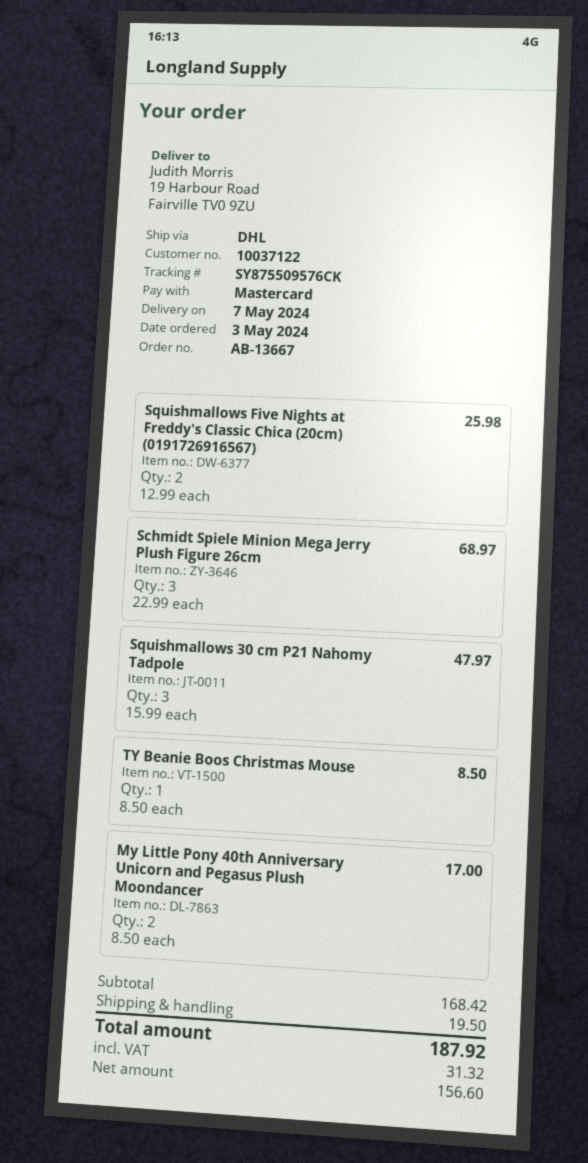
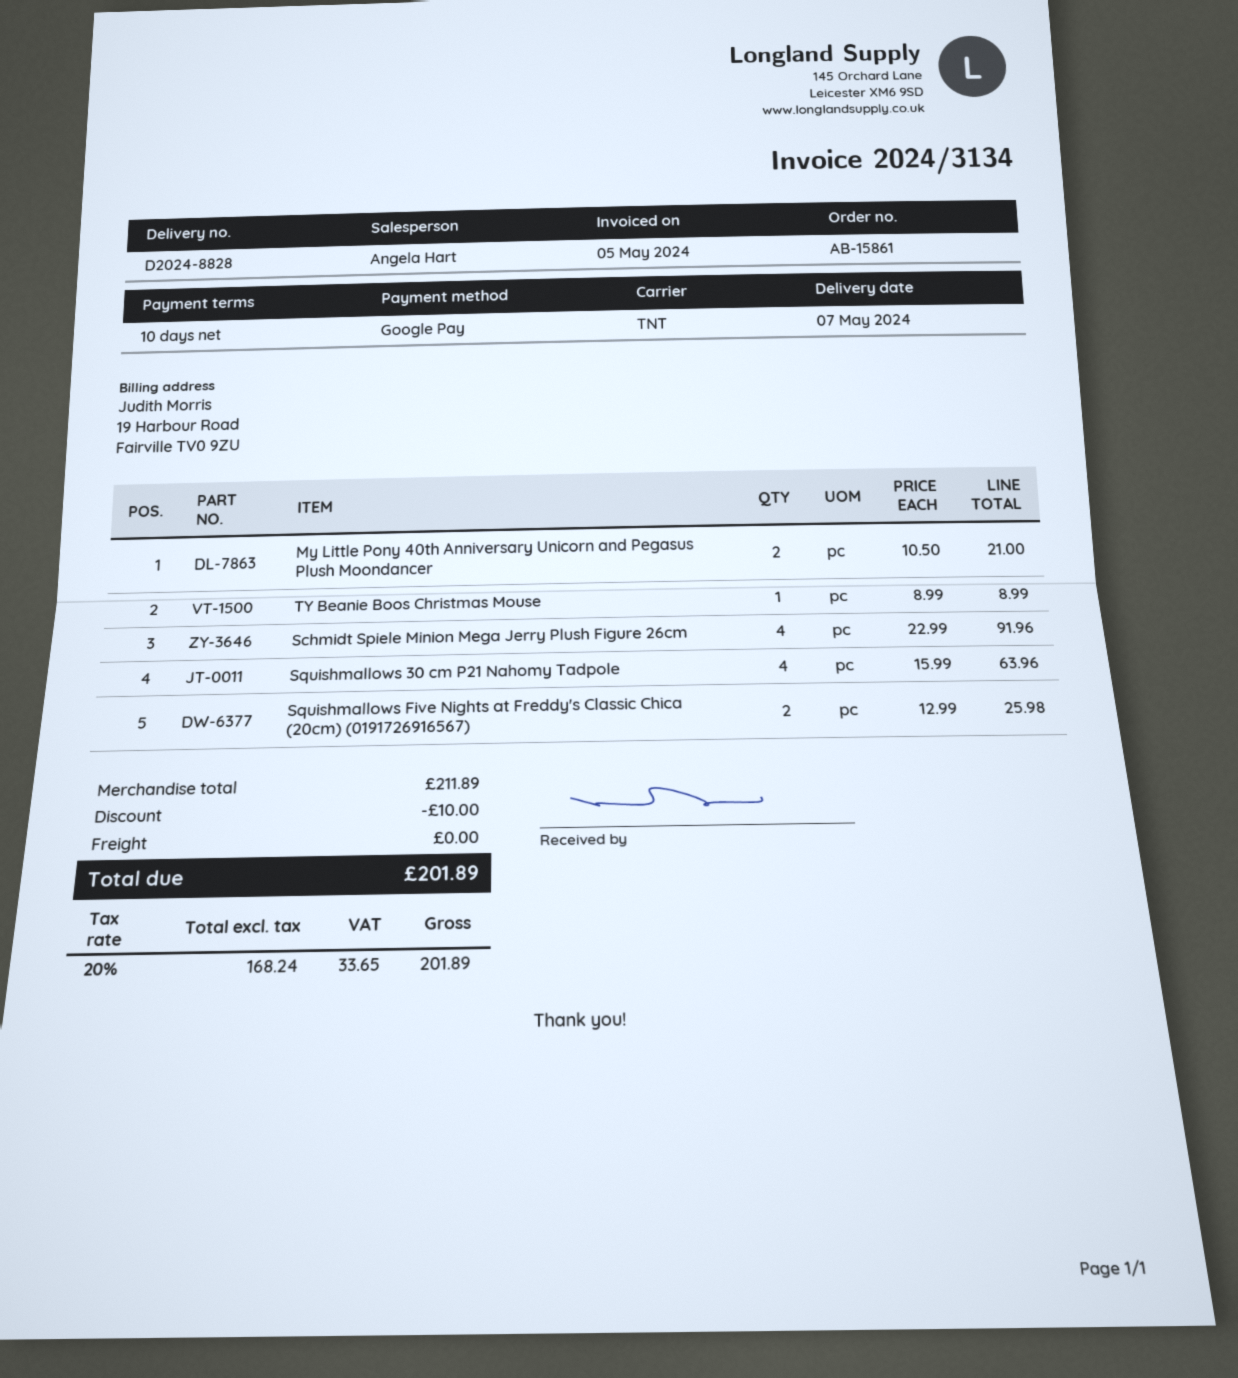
order number: AB-13667 -> AB-15861
payment method: Mastercard -> Google Pay
shipping method: DHL -> TNT
Schmidt Spiele Minion Mega Jerry Plush Figure 26cm: 3 x 22.99 = 68.97 -> 4 x 22.99 = 91.96
Squishmallows 30 cm P21 Nahomy Tadpole: 3 x 15.99 = 47.97 -> 4 x 15.99 = 63.96
TY Beanie Boos Christmas Mouse: 1 x 8.50 = 8.50 -> 1 x 8.99 = 8.99
My Little Pony 40th Anniversary Unicorn and Pegasus Plush Moondancer: 2 x 8.50 = 17.00 -> 2 x 10.50 = 21.00
subtotal: 168.42 -> 211.89
discount: none -> 10.00
shipping: 19.50 -> 0.00
net: 156.60 -> 168.24
tax: 31.32 -> 33.65
total: 187.92 -> 201.89

